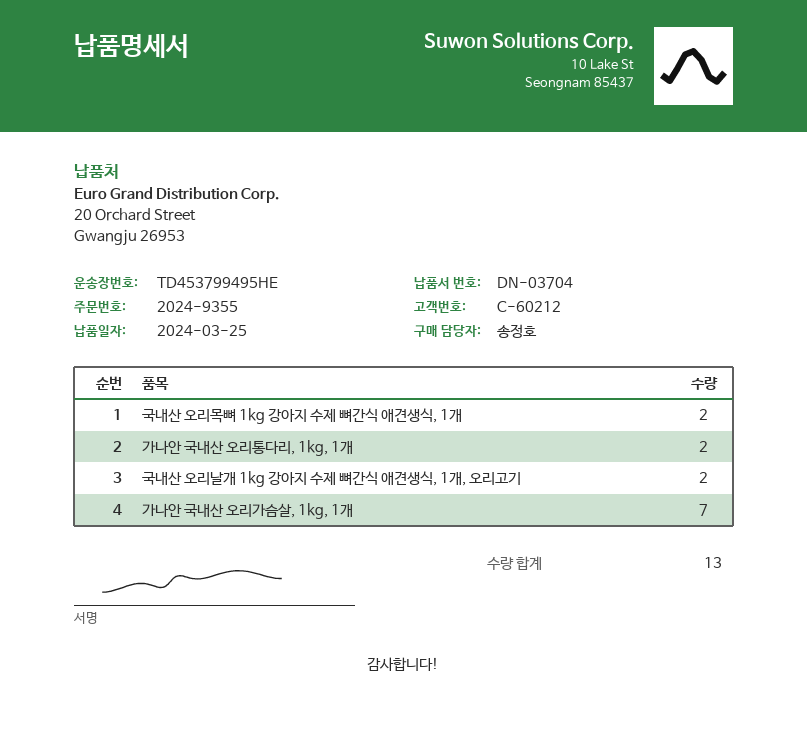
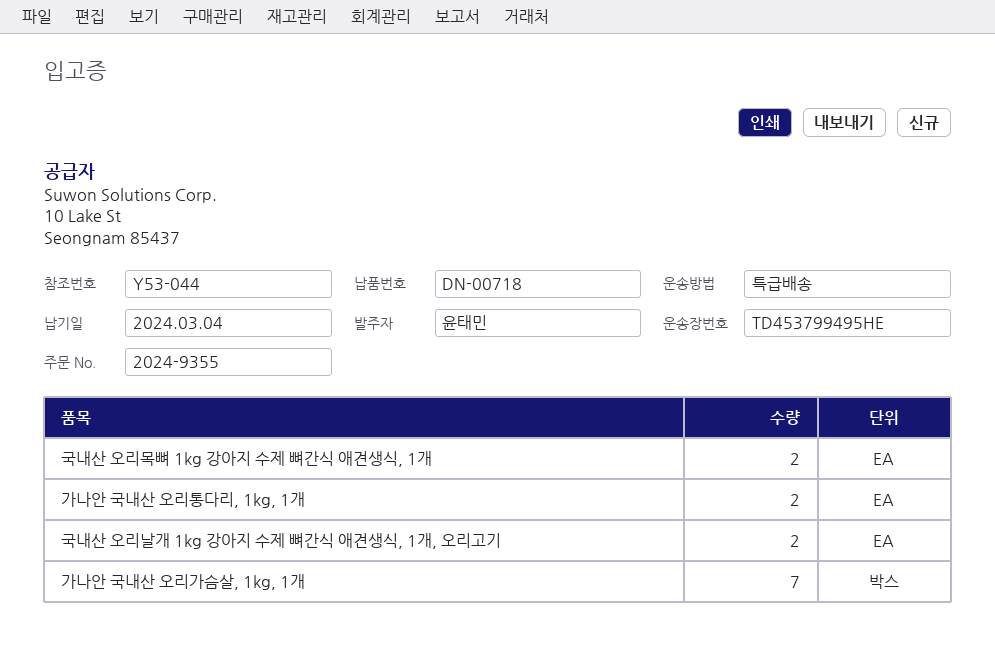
delivery note number: DN-03704 -> DN-00718
delivery date: 2024-03-25 -> 2024-03-04
ordered by: 송정호 -> 윤태민

